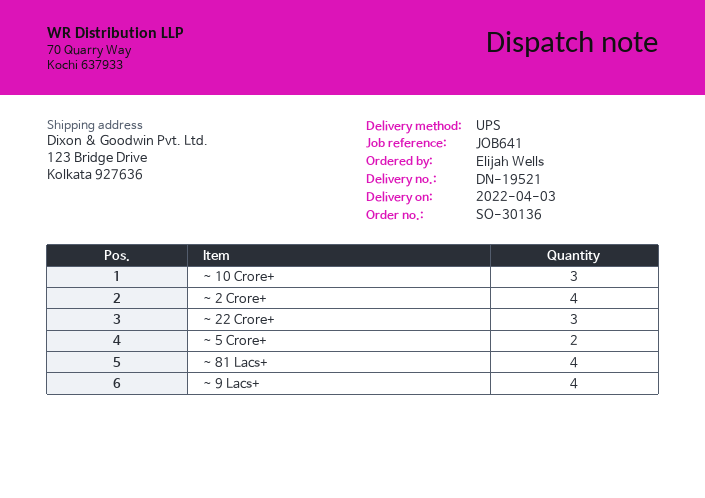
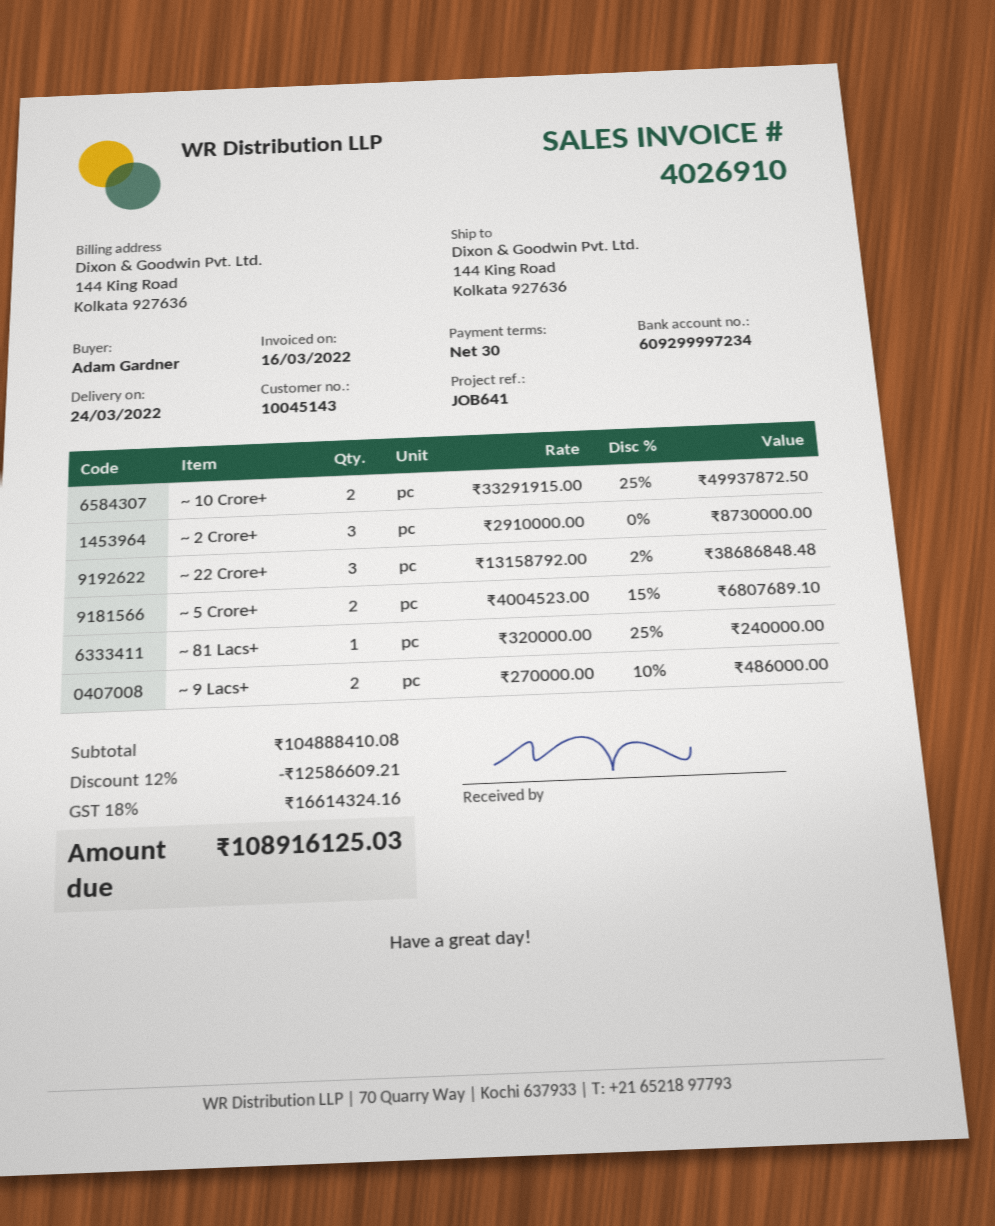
delivery date: 2022-04-03 -> 2022-03-24
ordered by: Elijah Wells -> Adam Gardner
ship to: 123 Bridge Drive, Kolkata 927636 -> 144 King Road, Kolkata 927636
~ 10 Crore+: 3 -> 2
~ 2 Crore+: 4 -> 3
~ 81 Lacs+: 4 -> 1
~ 9 Lacs+: 4 -> 2

